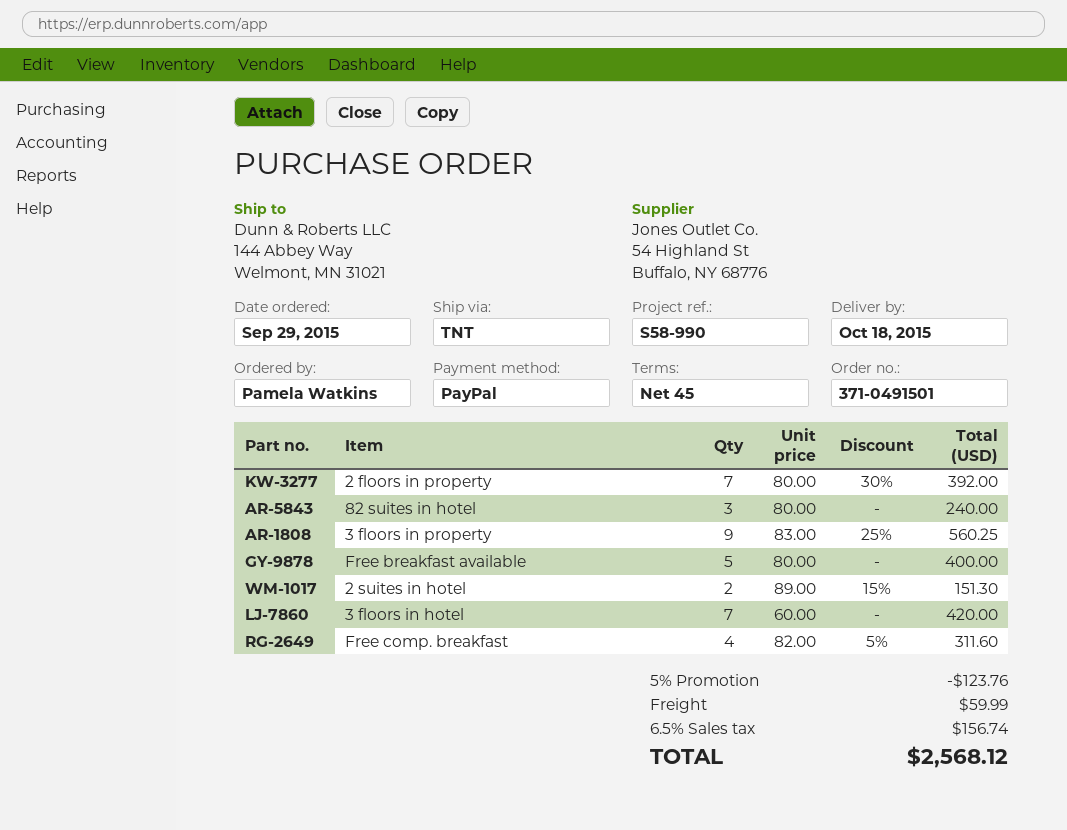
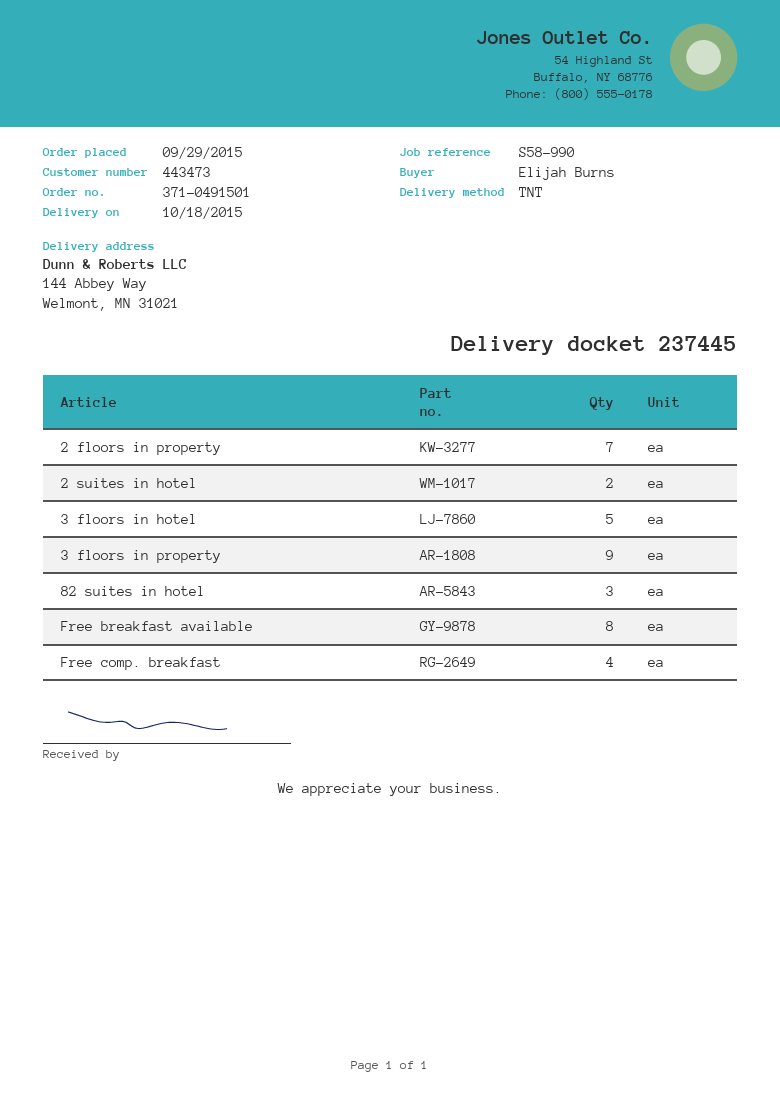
ordered by: Pamela Watkins -> Elijah Burns
Free breakfast available: 5 -> 8
3 floors in hotel: 7 -> 5

